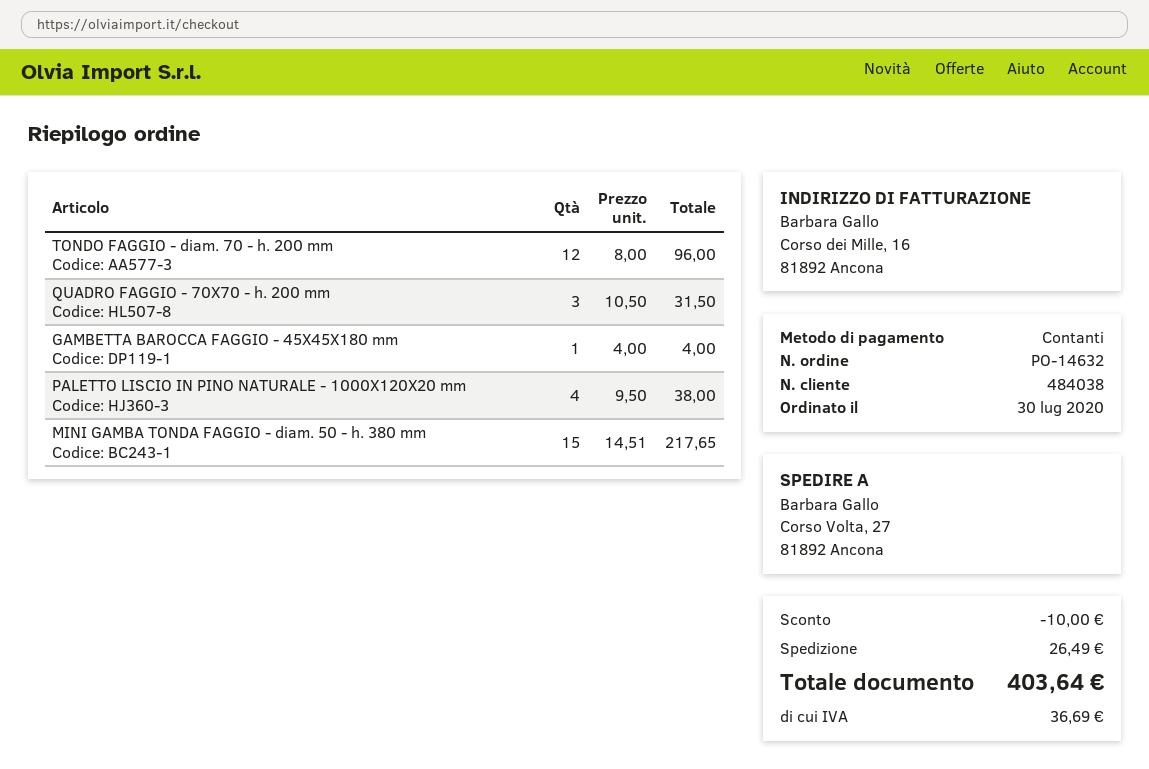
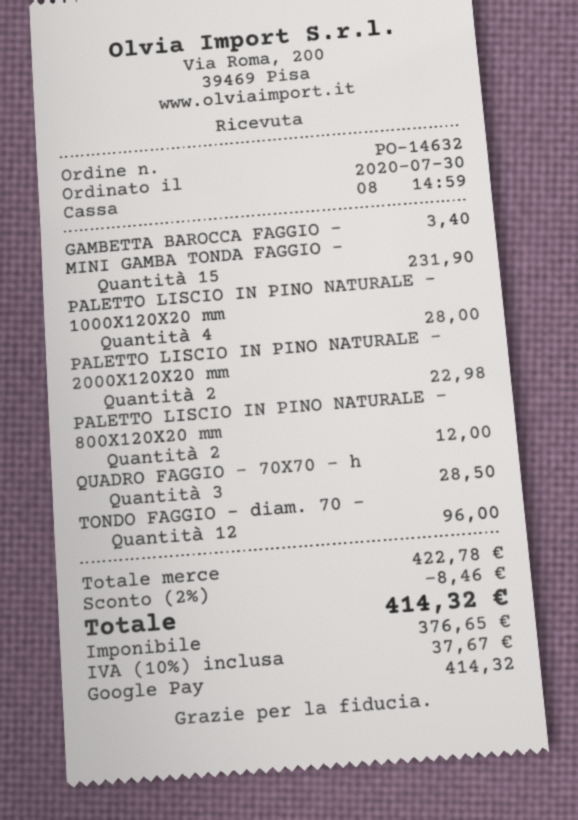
payment method: cash -> Google Pay
QUADRO FAGGIO - 70X70 - h. 200 mm: 3 for 31.50 -> 3 for 28.50
GAMBETTA BAROCCA FAGGIO - 45X45X180 mm: 1 for 4.00 -> 1 for 3.40
PALETTO LISCIO IN PINO NATURALE - 1000X120X20 mm: 4 for 38.00 -> 4 for 28.00
MINI GAMBA TONDA FAGGIO - diam. 50 - h. 380 mm: 15 for 217.65 -> 15 for 231.90
PALETTO LISCIO IN PINO NATURALE - 2000X120X20 mm: none -> 2 for 22.98
PALETTO LISCIO IN PINO NATURALE - 800X120X20 mm: none -> 2 for 12.00
discount: 10.00 -> 8.46
shipping: 26.49 -> none
tax: 36.69 -> 37.67
total: 403.64 -> 414.32

